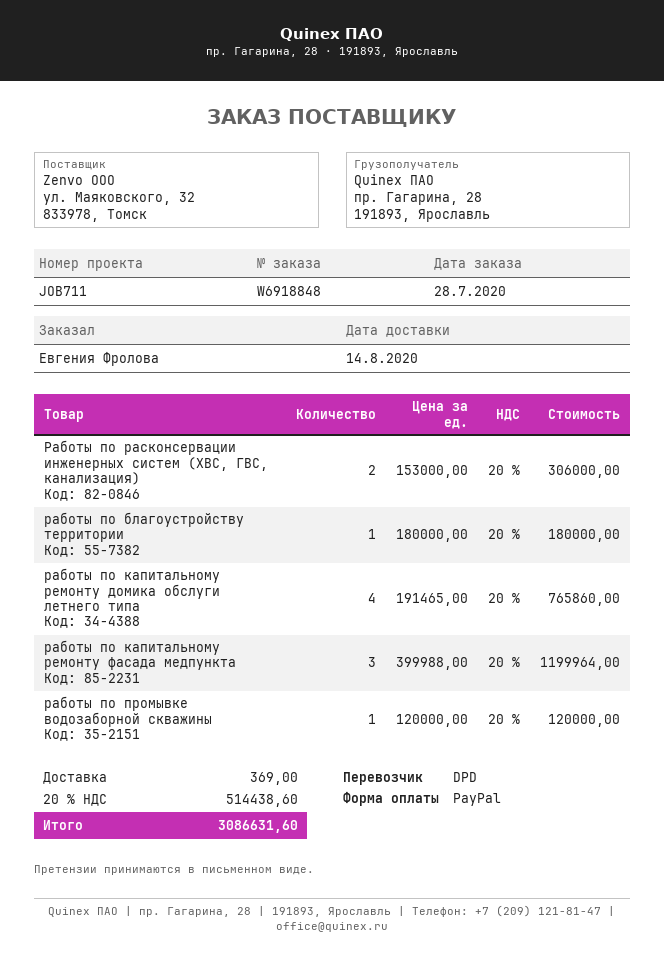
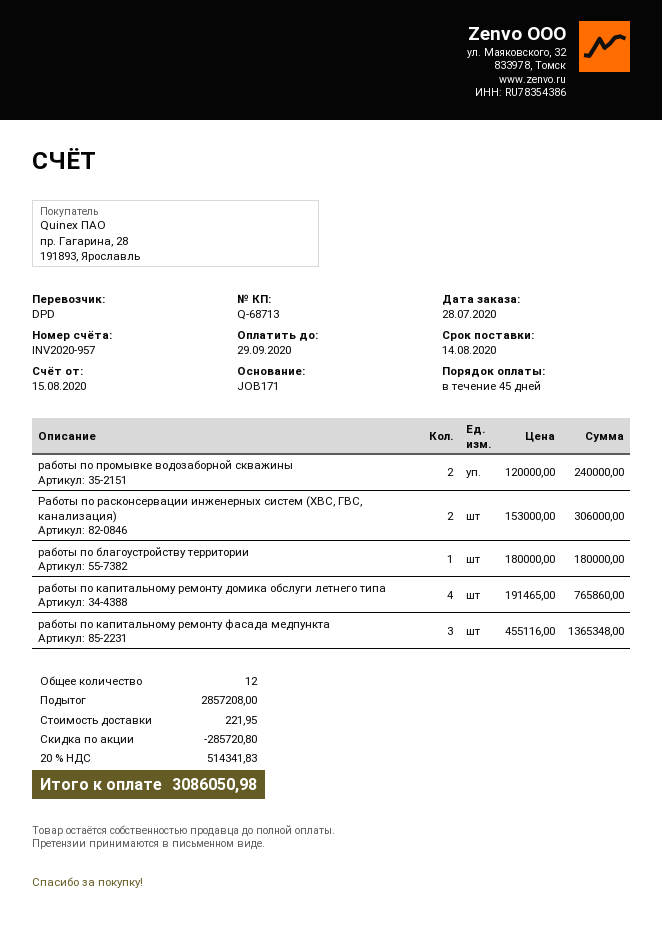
reference: JOB711 -> JOB171
работы по капитальному ремонту фасада медпункта: 3 x 399988.00 = 1199964.00 -> 3 x 455116.00 = 1365348.00
работы по промывке водозаборной скважины: 1 x 120000.00 = 120000.00 -> 2 x 120000.00 = 240000.00
discount: none -> 285720.80
shipping: 369.00 -> 221.95
tax: 20% = 514438.60 -> 20% = 514341.83
total: 3086631.60 -> 3086050.98

